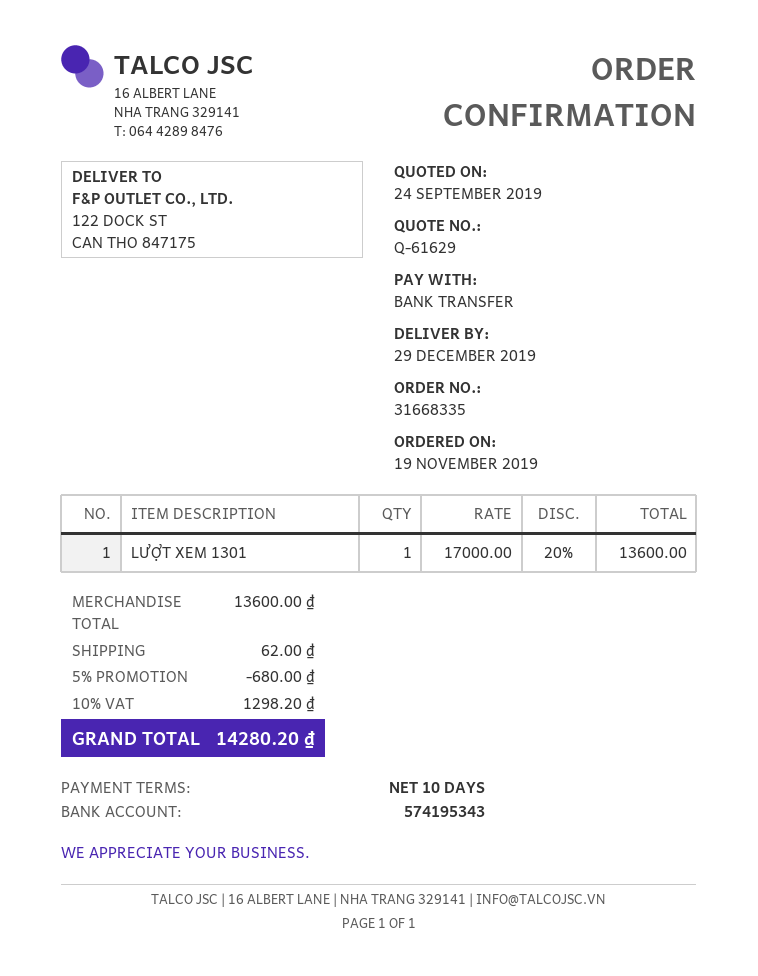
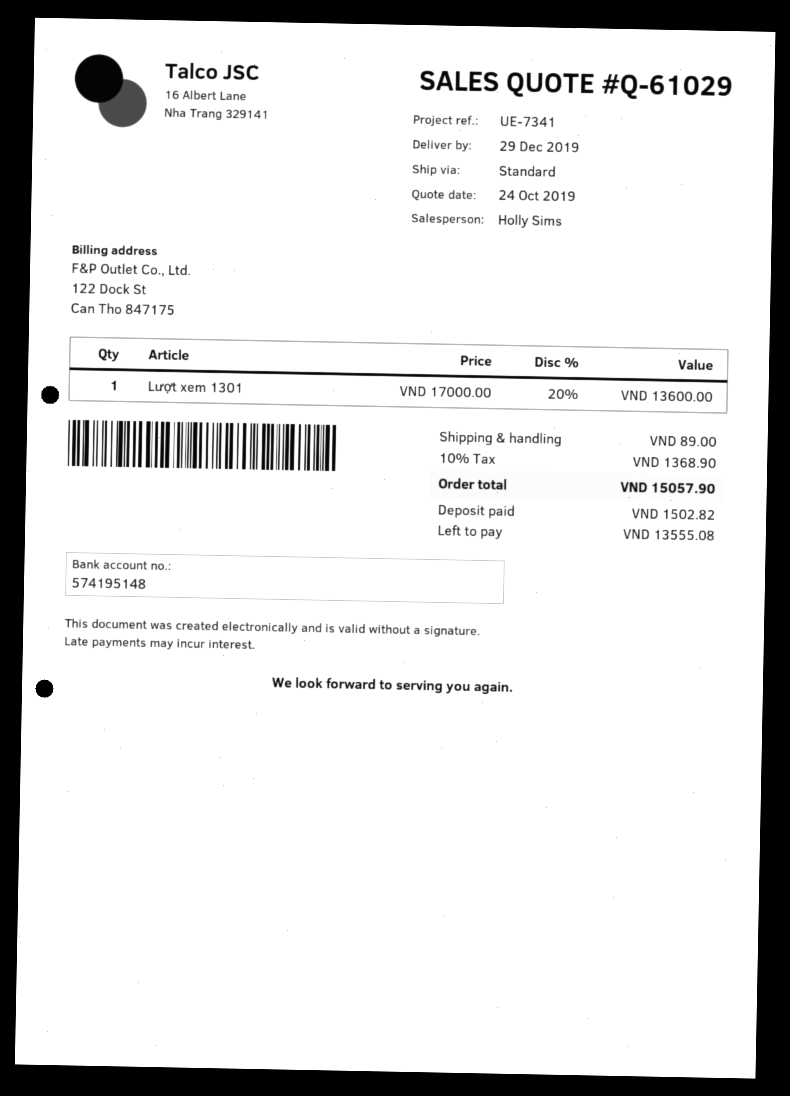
quote number: Q-61629 -> Q-61029
quote date: 2019-09-24 -> 2019-10-24
bank account: 574195343 -> 574195148
discount: 5% = 680.00 -> none
shipping: 62.00 -> 89.00
tax: 10% = 1298.20 -> 10% = 1368.90
total: 14280.20 -> 15057.90

